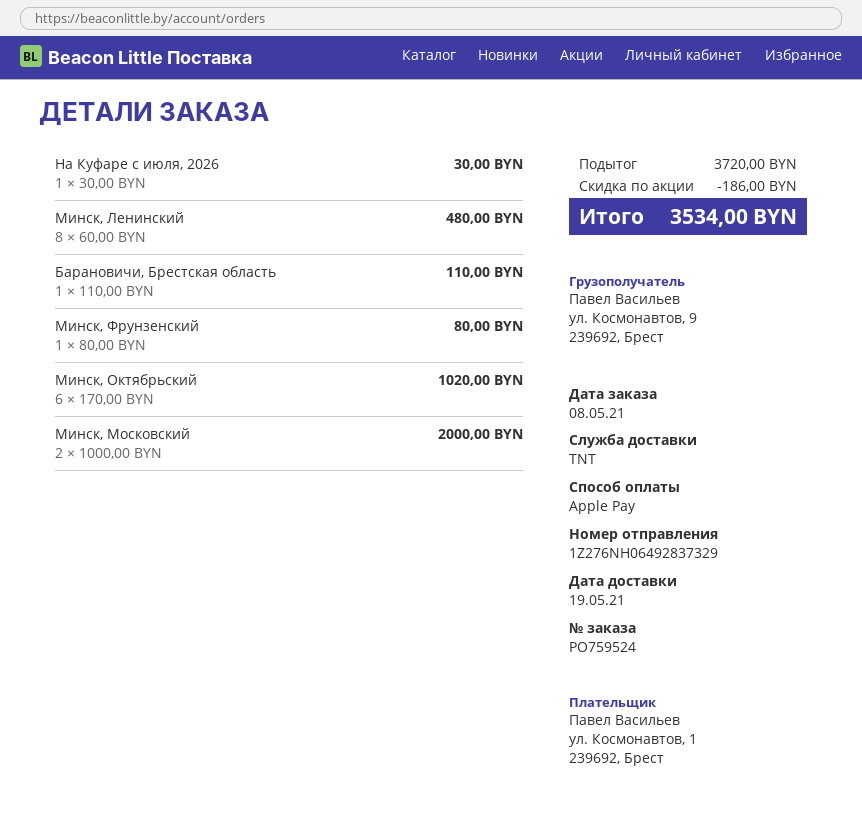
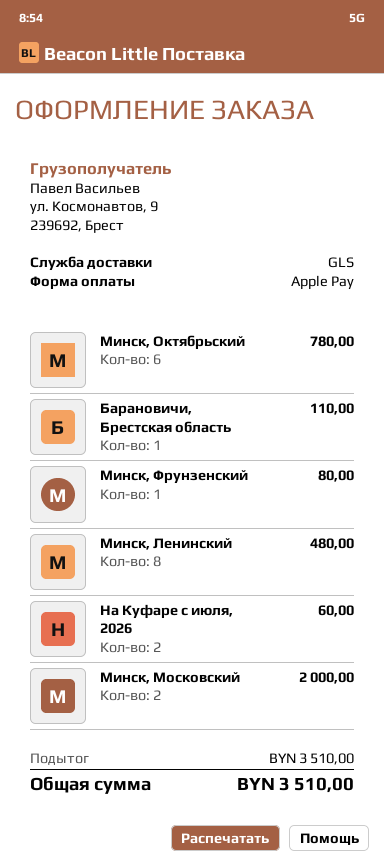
shipping method: TNT -> GLS
На Куфаре с июля, 2026: 1 for 30.00 -> 2 for 60.00
Минск, Октябрьский: 6 for 1020.00 -> 6 for 780.00
subtotal: 3720.00 -> 3510.00
discount: 186.00 -> none
total: 3534.00 -> 3510.00

